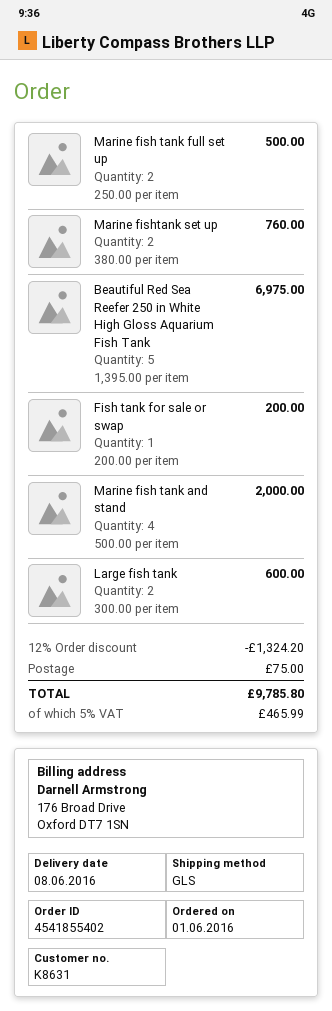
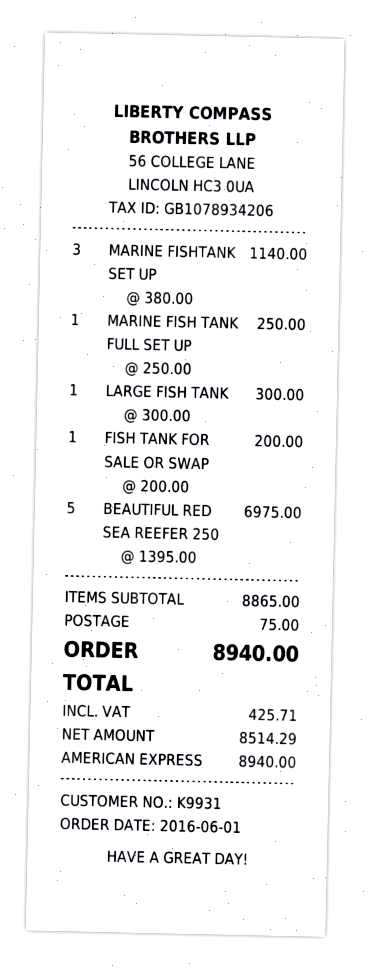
customer number: K8631 -> K9931
Marine fish tank full set up: 2 x 250.00 = 500.00 -> 1 x 250.00 = 250.00
Marine fishtank set up: 2 x 380.00 = 760.00 -> 3 x 380.00 = 1140.00
Marine fish tank and stand: 4 x 500.00 = 2000.00 -> none
Large fish tank: 2 x 300.00 = 600.00 -> 1 x 300.00 = 300.00
discount: 12% = 1324.20 -> none
tax: 465.99 -> 425.71
total: 9785.80 -> 8940.00

